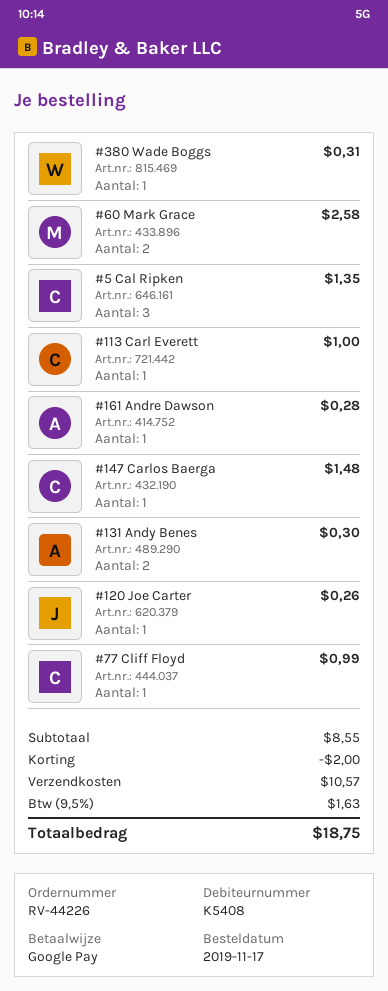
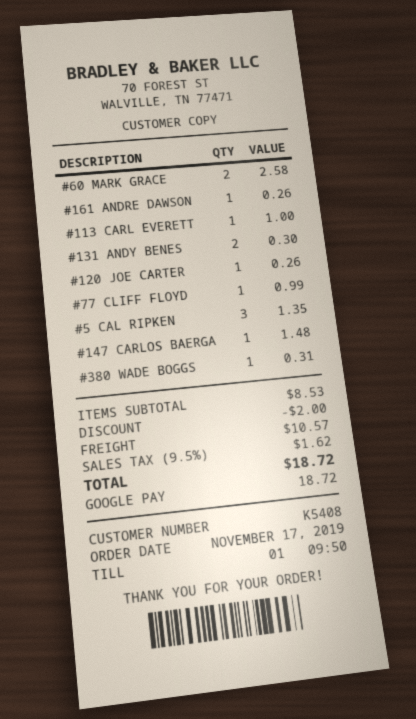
#161 Andre Dawson: 1 for 0.28 -> 1 for 0.26
subtotal: 8.55 -> 8.53
tax: 9.5% = 1.63 -> 9.5% = 1.62
total: 18.75 -> 18.72

